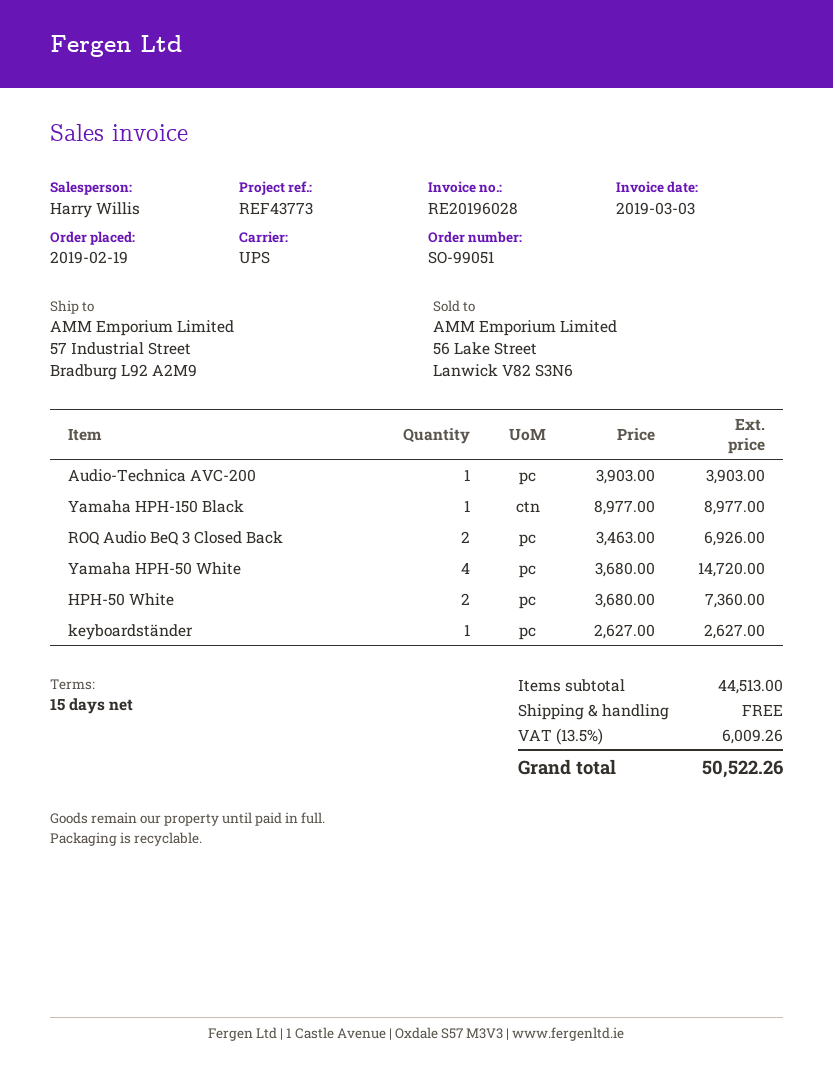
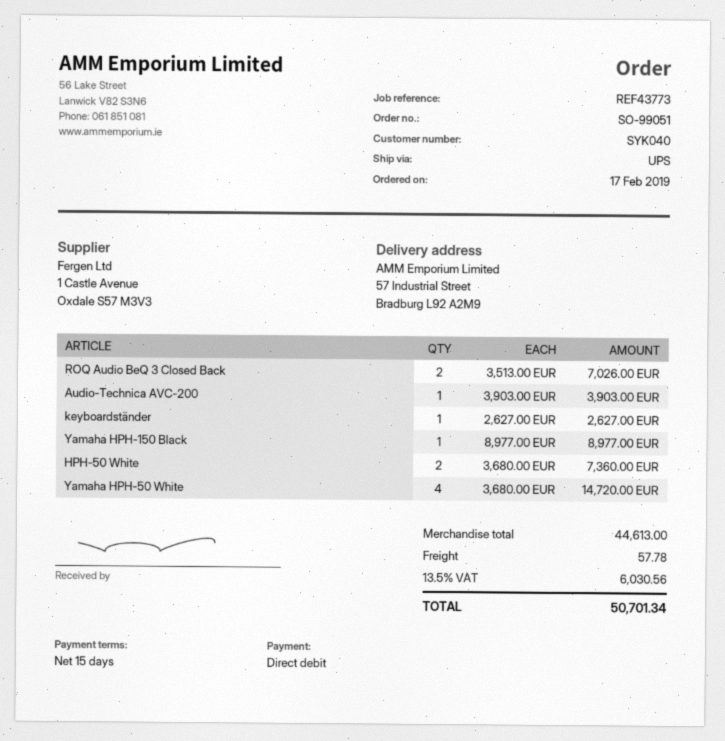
order date: 2019-02-19 -> 2019-02-17
ROQ Audio BeQ 3 Closed Back: 2 x 3463.00 = 6926.00 -> 2 x 3513.00 = 7026.00
subtotal: 44513.00 -> 44613.00
shipping: 0.00 -> 57.78
tax: 13.5% = 6009.26 -> 13.5% = 6030.56
total: 50522.26 -> 50701.34

